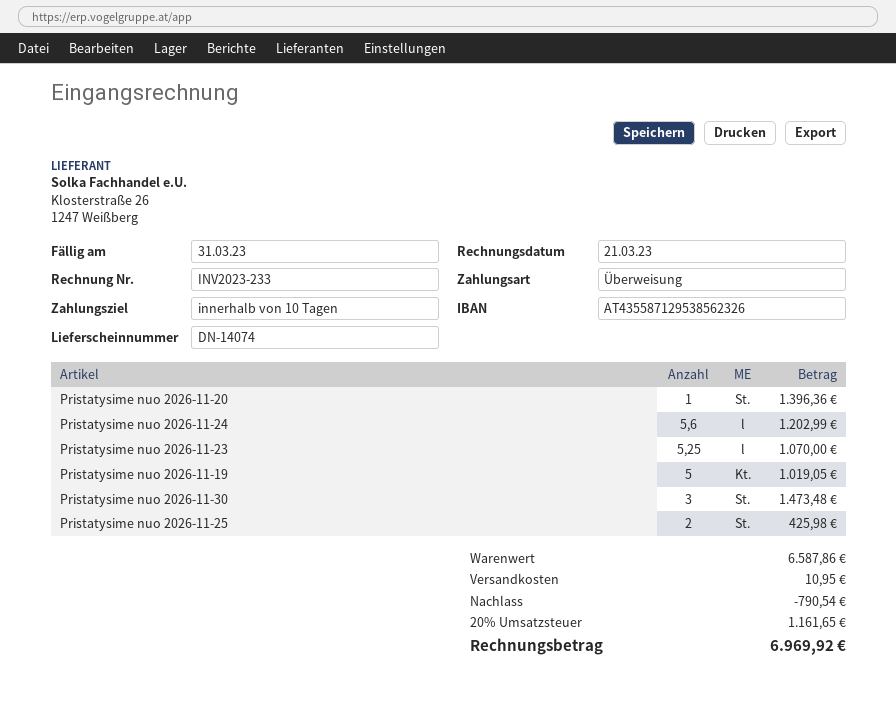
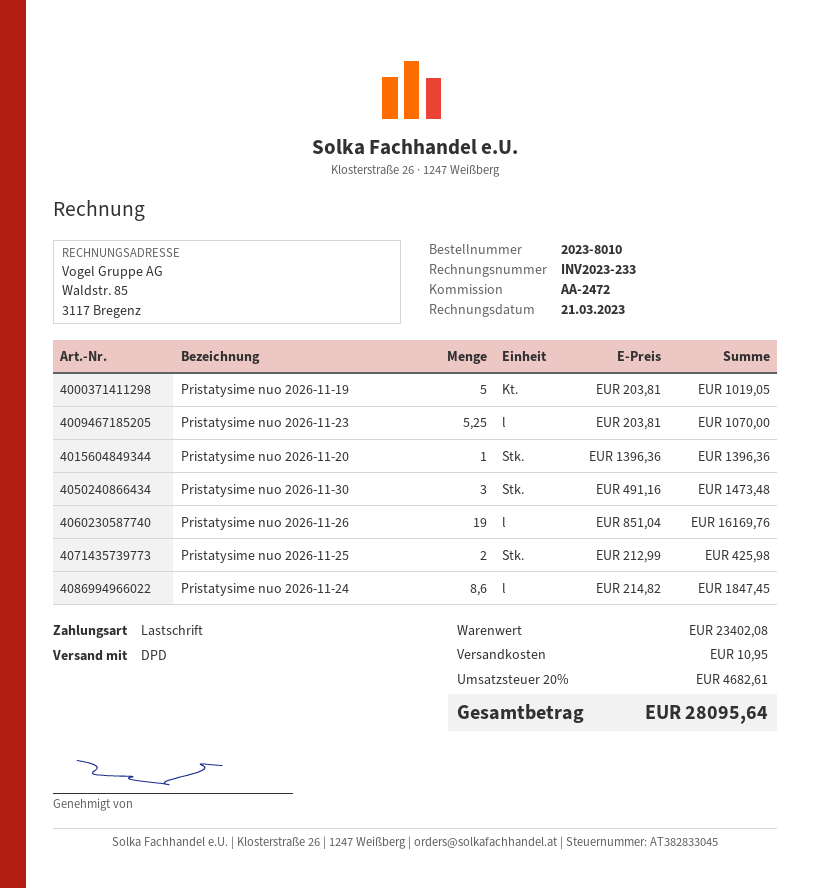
payment method: bank transfer -> direct debit
Pristatysime nuo 2026‑11‑24: 5.6 for 1202.99 -> 8.6 for 1847.45
Pristatysime nuo 2026‑11‑26: none -> 19 for 16169.76
subtotal: 6587.86 -> 23402.08
discount: 790.54 -> none
tax: 20% = 1161.65 -> 20% = 4682.61
total: 6969.92 -> 28095.64

